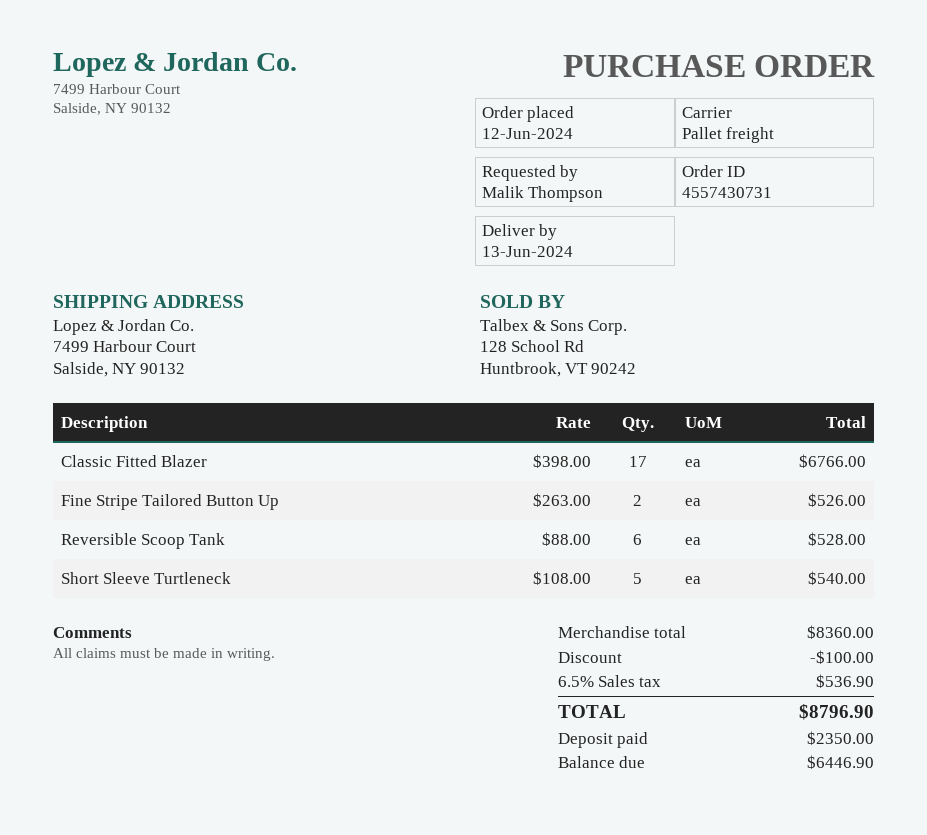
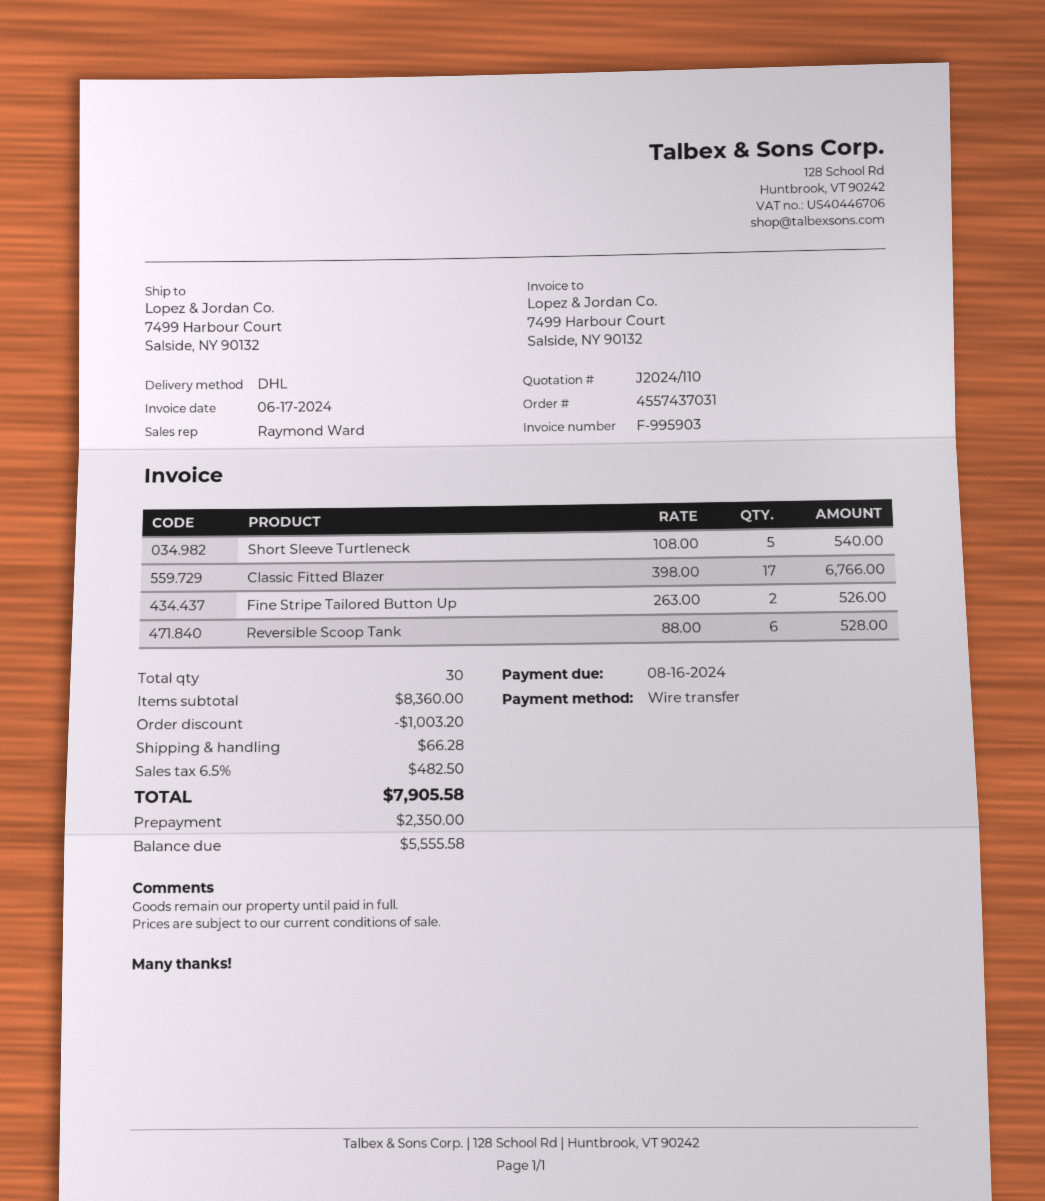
order number: 4557430731 -> 4557437031
shipping method: pallet freight -> DHL
discount: 100.00 -> 1003.20
shipping: none -> 66.28
tax: 6.5% = 536.90 -> 6.5% = 482.50
total: 8796.90 -> 7905.58
balance: 6446.90 -> 5555.58

